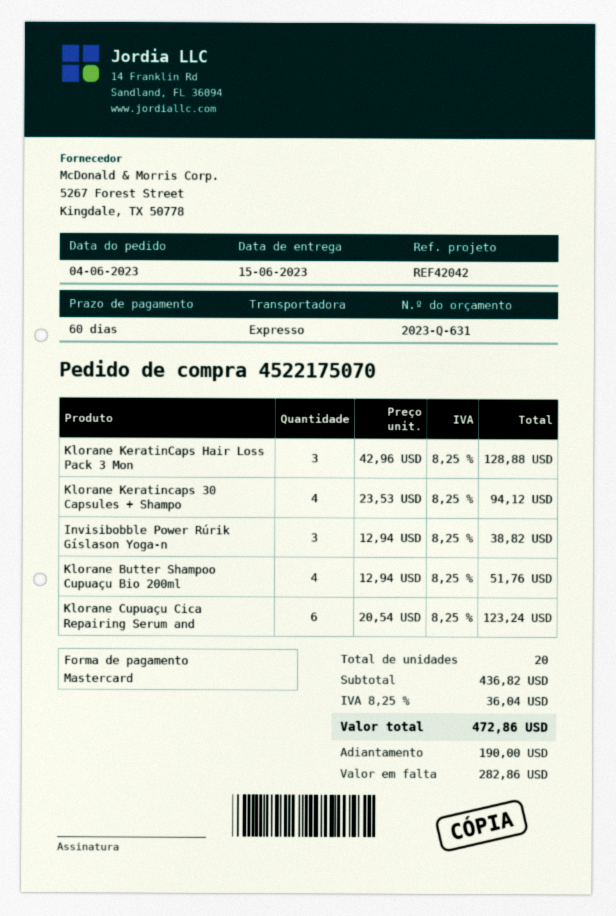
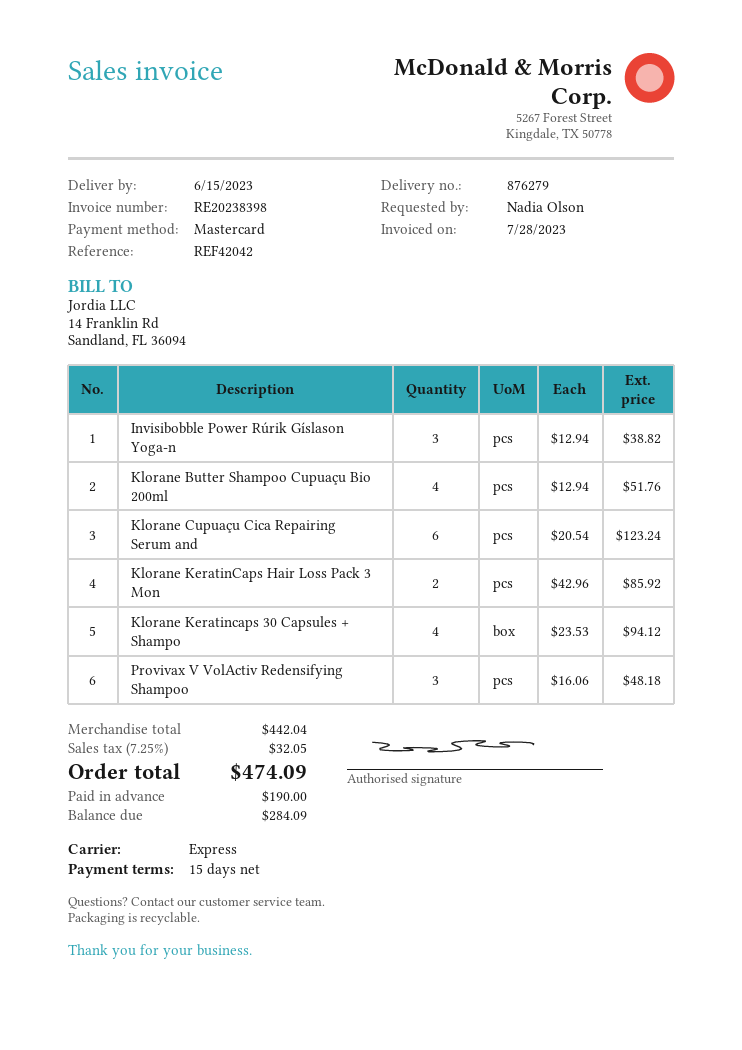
payment terms: 60 days -> 15 days
Klorane KeratinCaps Hair Loss Pack 3 Mon: 3 x 42.96 = 128.88 -> 2 x 42.96 = 85.92
Provivax V VolActiv Redensifying Shampoo: none -> 3 x 16.06 = 48.18
subtotal: 436.82 -> 442.04
tax: 8.25% = 36.04 -> 7.25% = 32.05
total: 472.86 -> 474.09
balance: 282.86 -> 284.09

